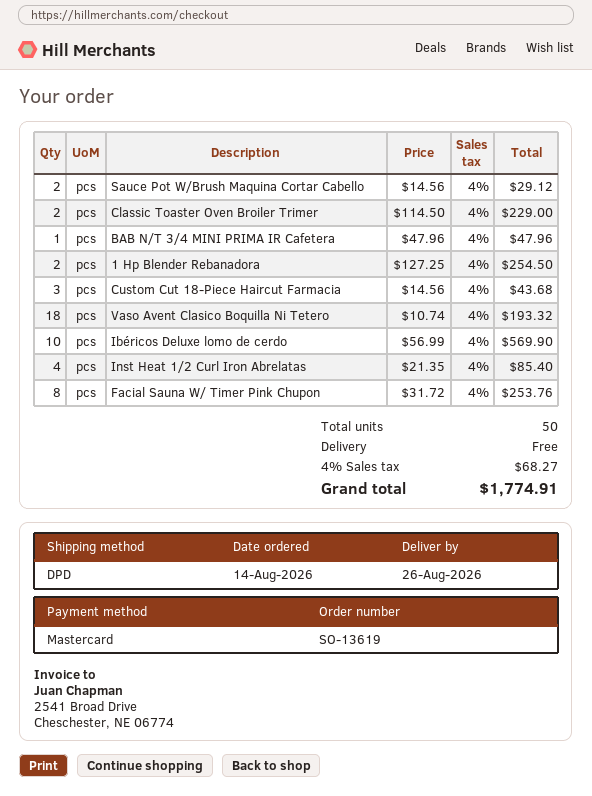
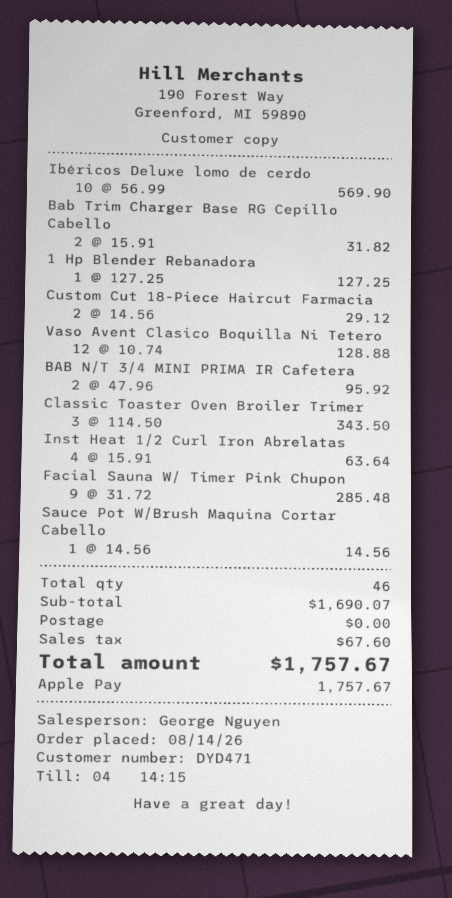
payment method: Mastercard -> Apple Pay
Sauce Pot W/Brush Maquina Cortar Cabello: 2 x 14.56 = 29.12 -> 1 x 14.56 = 14.56
Classic Toaster Oven Broiler Trimer: 2 x 114.50 = 229.00 -> 3 x 114.50 = 343.50
BAB N/T 3/4 MINI PRIMA IR Cafetera: 1 x 47.96 = 47.96 -> 2 x 47.96 = 95.92
1 Hp Blender Rebanadora: 2 x 127.25 = 254.50 -> 1 x 127.25 = 127.25
Custom Cut 18-Piece Haircut Farmacia: 3 x 14.56 = 43.68 -> 2 x 14.56 = 29.12
Vaso Avent Clasico Boquilla Ni Tetero: 18 x 10.74 = 193.32 -> 12 x 10.74 = 128.88
Inst Heat 1/2 Curl Iron Abrelatas: 4 x 21.35 = 85.40 -> 4 x 15.91 = 63.64
Facial Sauna W/ Timer Pink Chupon: 8 x 31.72 = 253.76 -> 9 x 31.72 = 285.48
Bab Trim Charger Base RG Cepillo Cabello: none -> 2 x 15.91 = 31.82
total quantity: 50 -> 46
tax: 68.27 -> 67.60
total: 1774.91 -> 1757.67

